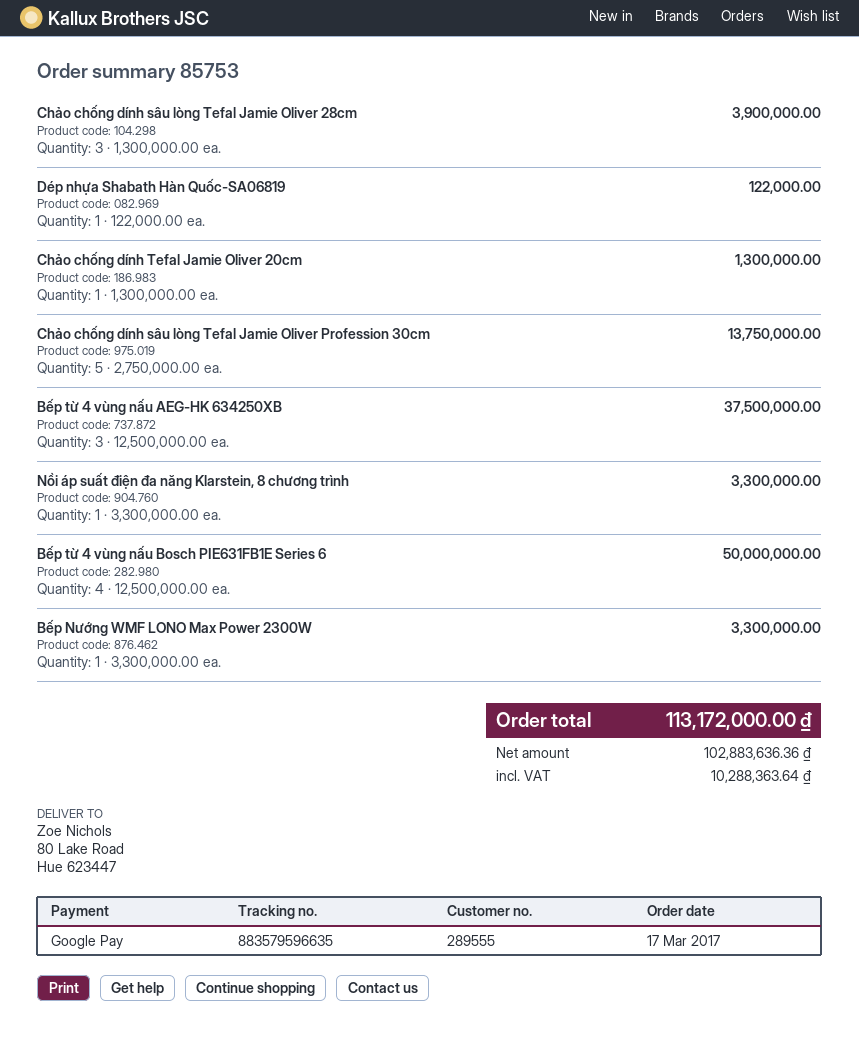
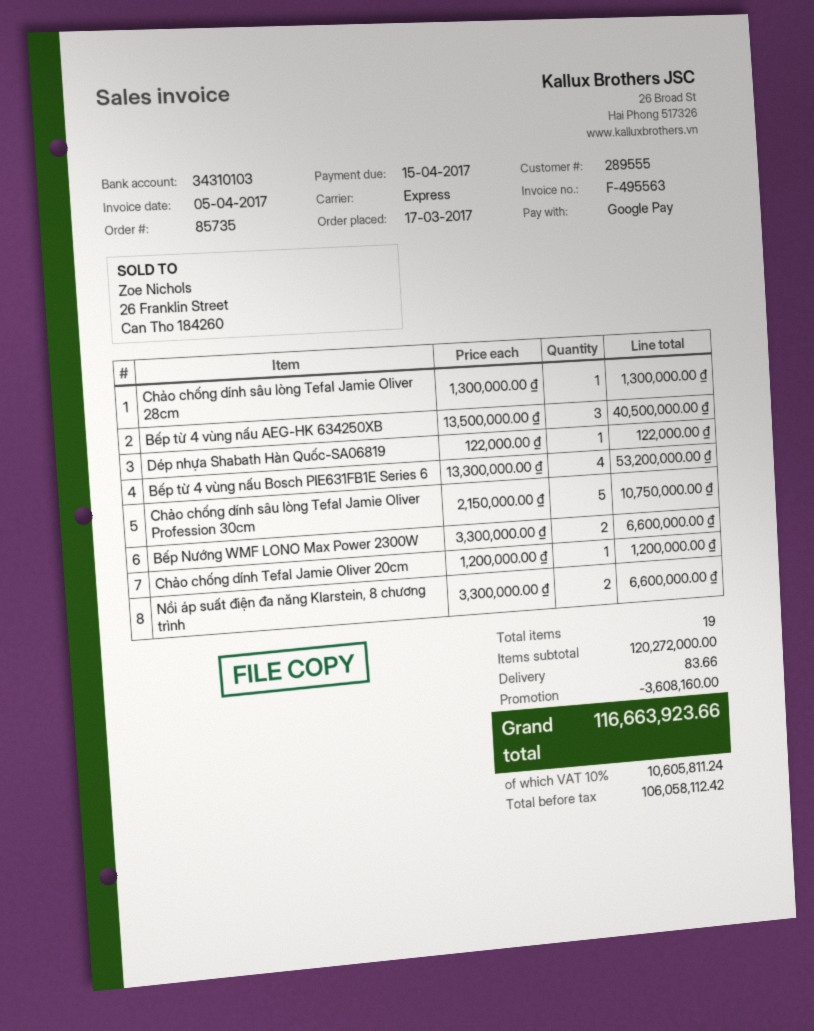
order number: 85753 -> 85735
Chảo chống dính sâu lòng Tefal Jamie Oliver 28cm: 3 x 1300000.00 = 3900000.00 -> 1 x 1300000.00 = 1300000.00
Chảo chống dính Tefal Jamie Oliver 20cm: 1 x 1300000.00 = 1300000.00 -> 1 x 1200000.00 = 1200000.00
Chảo chống dính sâu lòng Tefal Jamie Oliver Profession 30cm: 5 x 2750000.00 = 13750000.00 -> 5 x 2150000.00 = 10750000.00
Bếp từ 4 vùng nấu AEG-HK 634250XB: 3 x 12500000.00 = 37500000.00 -> 3 x 13500000.00 = 40500000.00
Nồi áp suất điện đa năng Klarstein, 8 chương trình: 1 x 3300000.00 = 3300000.00 -> 2 x 3300000.00 = 6600000.00
Bếp từ 4 vùng nấu Bosch PIE631FB1E Series 6: 4 x 12500000.00 = 50000000.00 -> 4 x 13300000.00 = 53200000.00
Bếp Nướng WMF LONO Max Power 2300W: 1 x 3300000.00 = 3300000.00 -> 2 x 3300000.00 = 6600000.00
discount: none -> 3608160.00
shipping: none -> 83.66
net: 102883636.36 -> 106058112.42
tax: 10288363.64 -> 10605811.24
total: 113172000.00 -> 116663923.66

